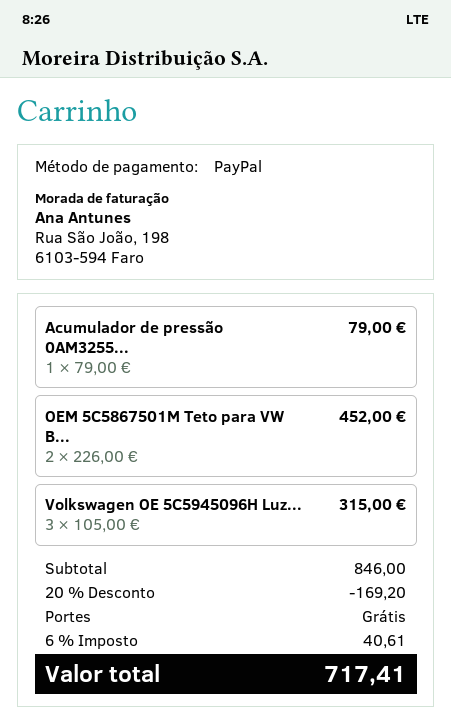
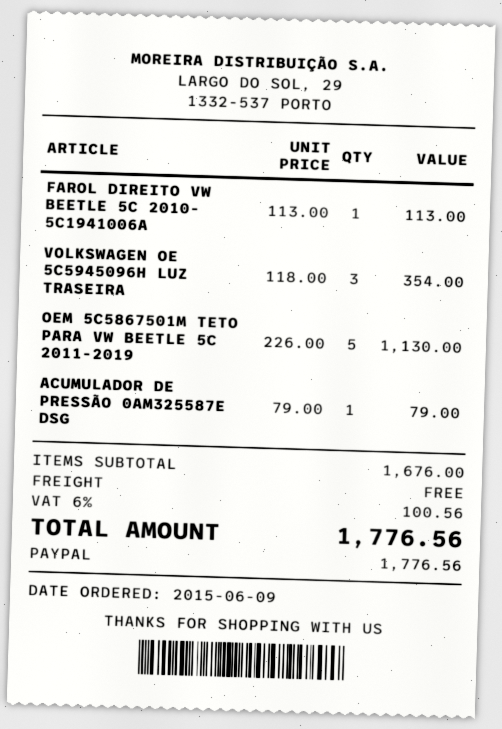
OEM 5C5867501M Teto para VW B...: 2 x 226.00 = 452.00 -> 5 x 226.00 = 1130.00
Volkswagen OE 5C5945096H Luz...: 3 x 105.00 = 315.00 -> 3 x 118.00 = 354.00
FAROL DIREITO VW BEETLE 5C 2010- 5C1941006A: none -> 1 x 113.00 = 113.00
subtotal: 846.00 -> 1676.00
discount: 20% = 169.20 -> none
tax: 6% = 40.61 -> 6% = 100.56
total: 717.41 -> 1776.56

